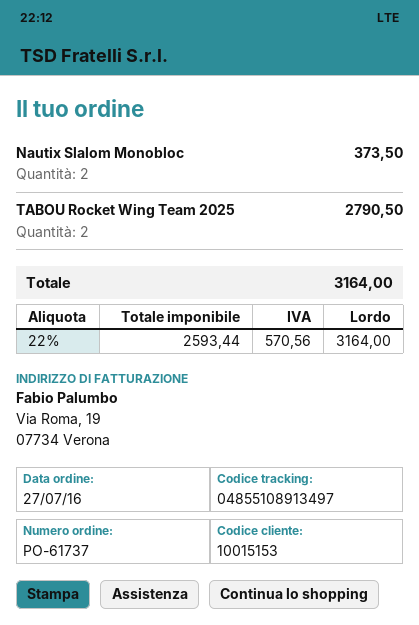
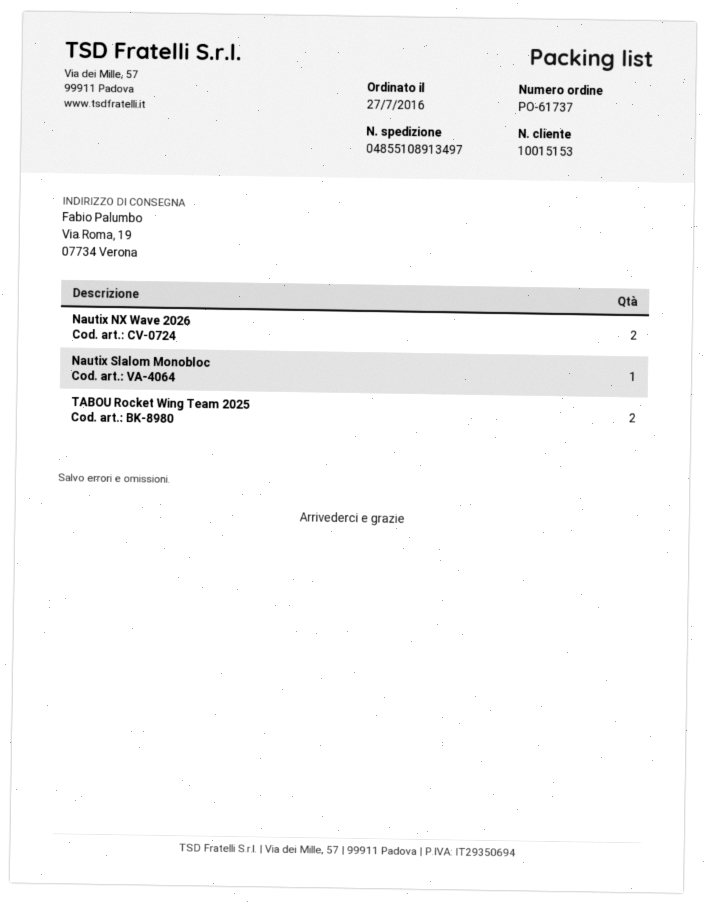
Nautix Slalom Monobloc: 2 -> 1
Nautix NX Wave 2026: none -> 2

